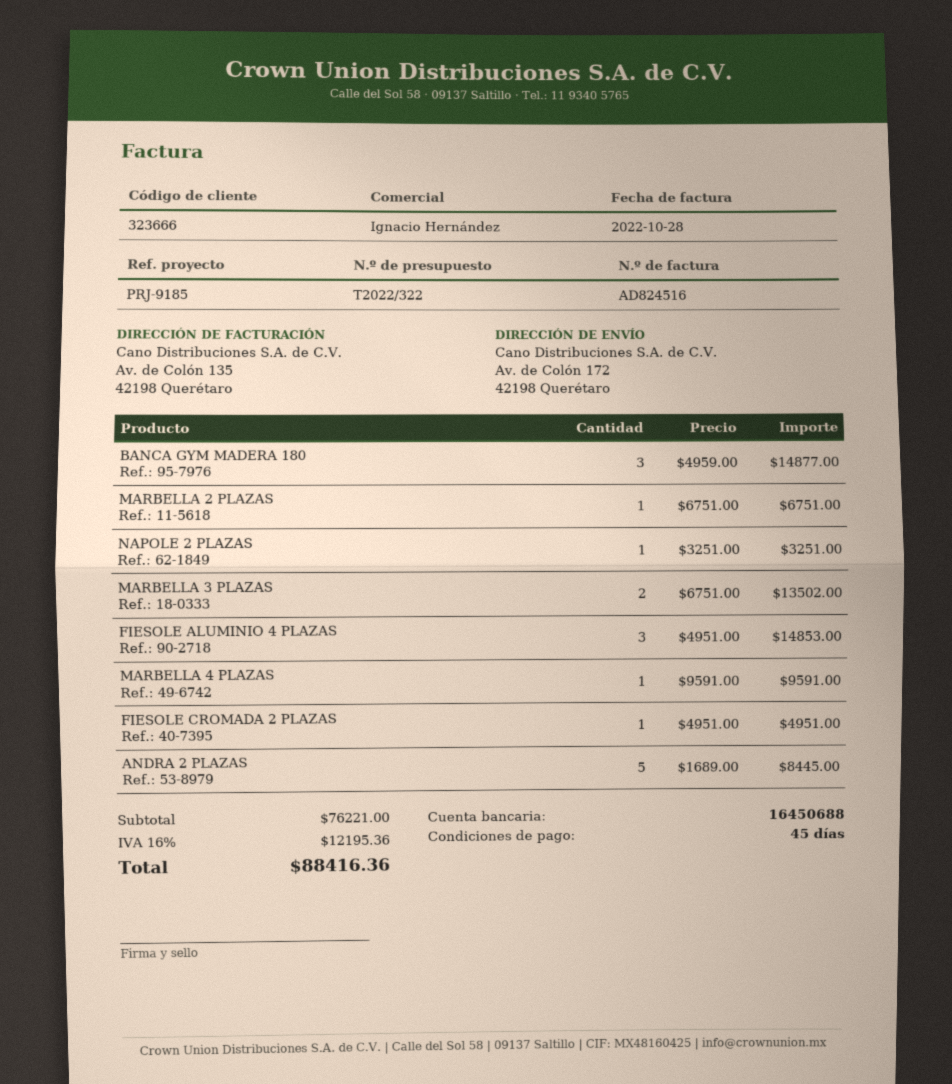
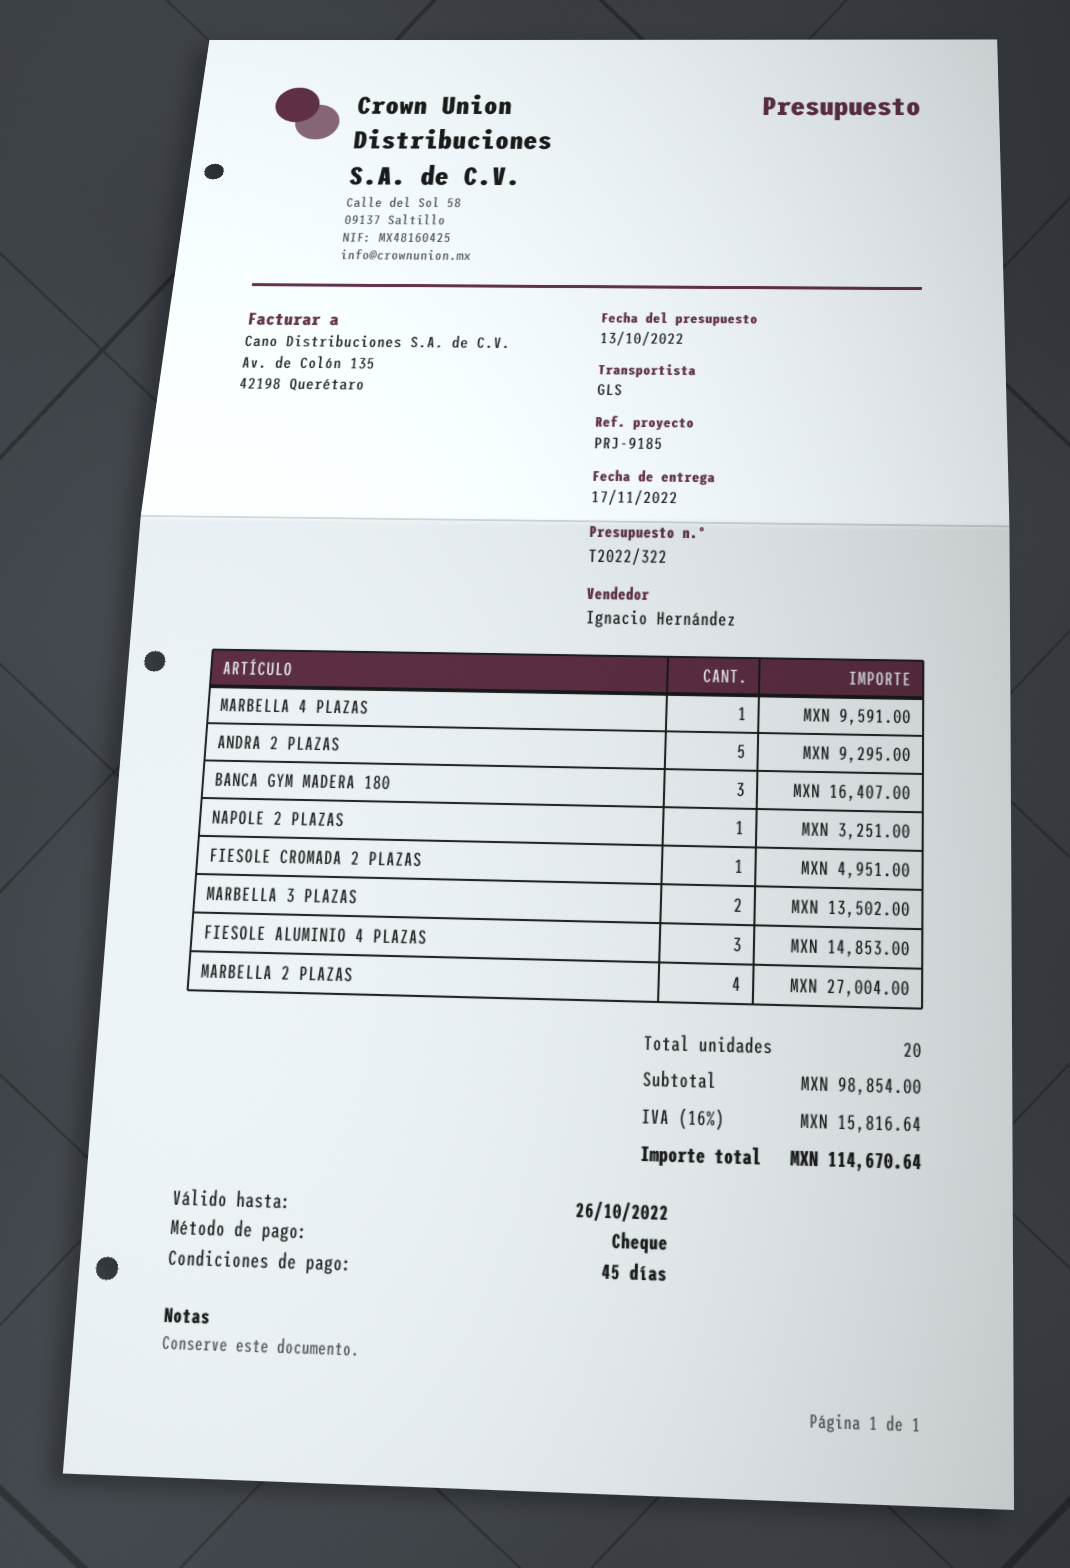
BANCA GYM MADERA 180: 3 for 14877.00 -> 3 for 16407.00
MARBELLA 2 PLAZAS: 1 for 6751.00 -> 4 for 27004.00
ANDRA 2 PLAZAS: 5 for 8445.00 -> 5 for 9295.00
subtotal: 76221.00 -> 98854.00
tax: 16% = 12195.36 -> 16% = 15816.64
total: 88416.36 -> 114670.64

